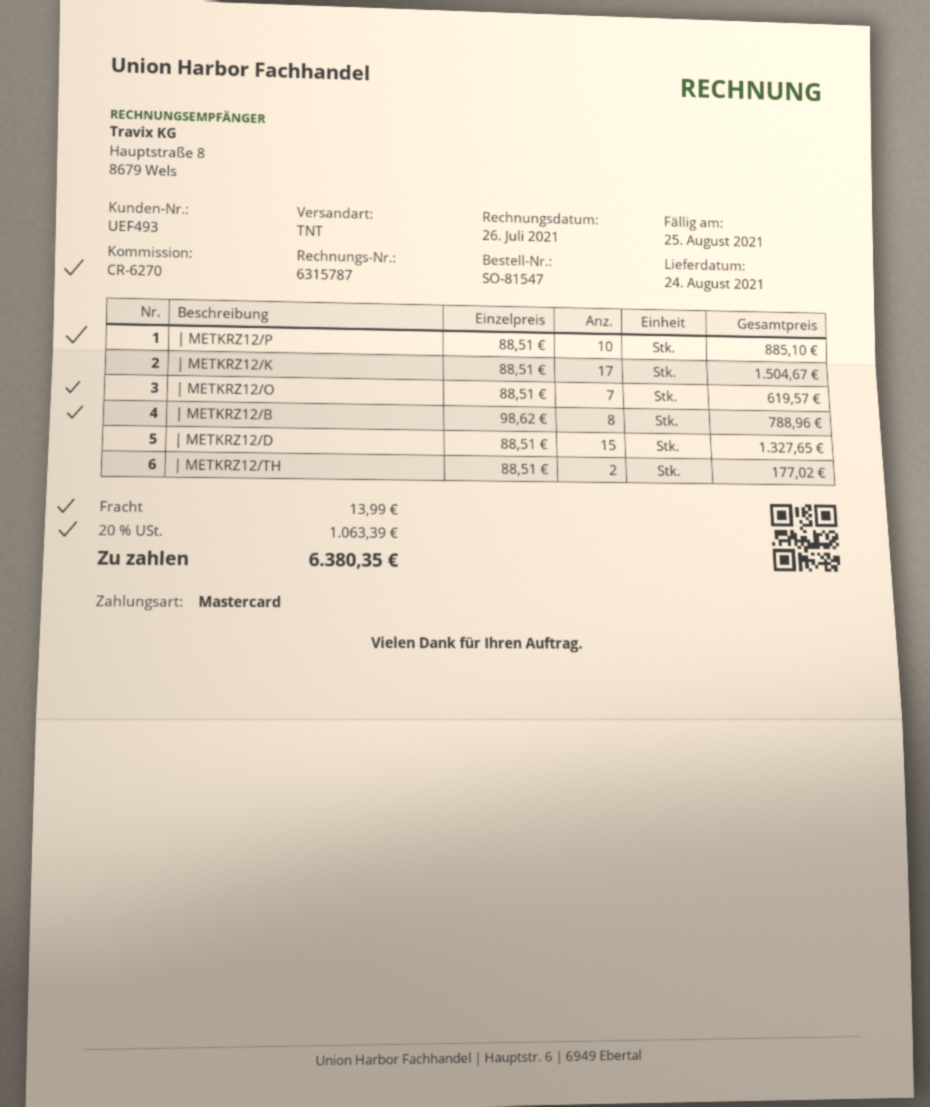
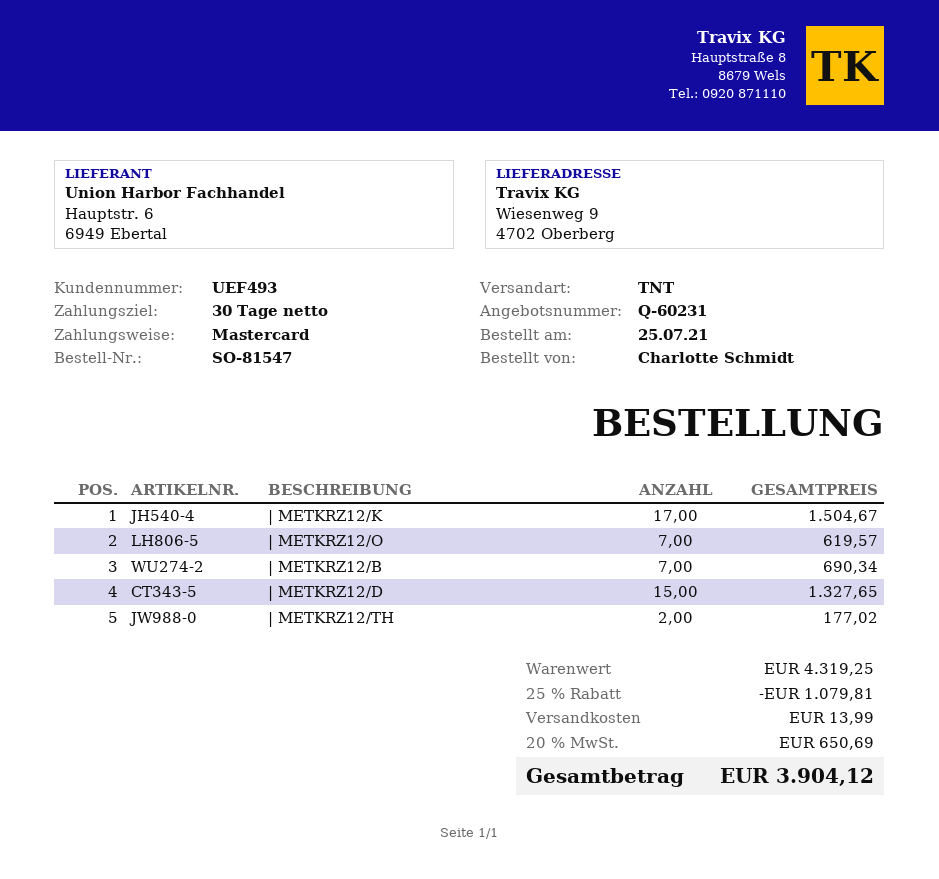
| METKRZ12/P: 10 for 885.10 -> none
| METKRZ12/B: 8 for 788.96 -> 7 for 690.34
discount: none -> 25% = 1079.81
tax: 20% = 1063.39 -> 20% = 650.69
total: 6380.35 -> 3904.12

